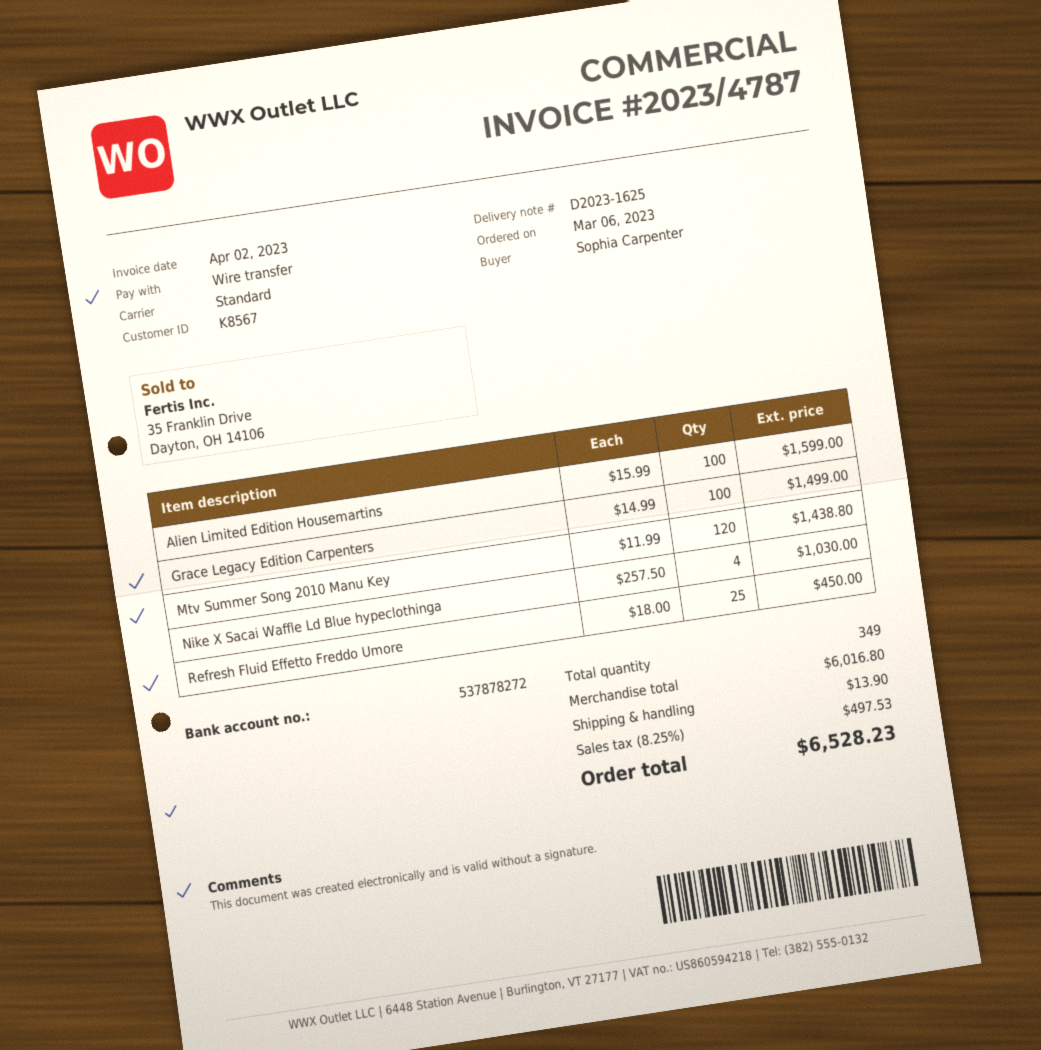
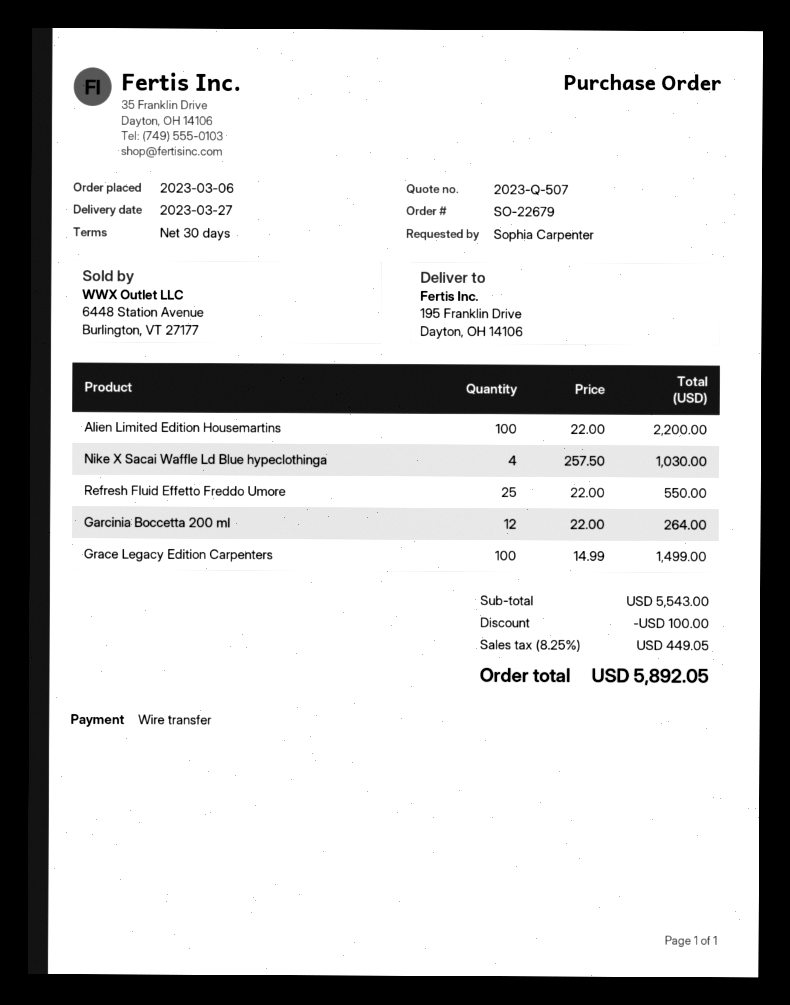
Alien Limited Edition Housemartins: 100 x 15.99 = 1599.00 -> 100 x 22.00 = 2200.00
Mtv Summer Song 2010 Manu Key: 120 x 11.99 = 1438.80 -> none
Refresh Fluid Effetto Freddo Umore: 25 x 18.00 = 450.00 -> 25 x 22.00 = 550.00
Garcinia Boccetta 200 ml: none -> 12 x 22.00 = 264.00
subtotal: 6016.80 -> 5543.00
discount: none -> 100.00
shipping: 13.90 -> none
tax: 8.25% = 497.53 -> 8.25% = 449.05
total: 6528.23 -> 5892.05

